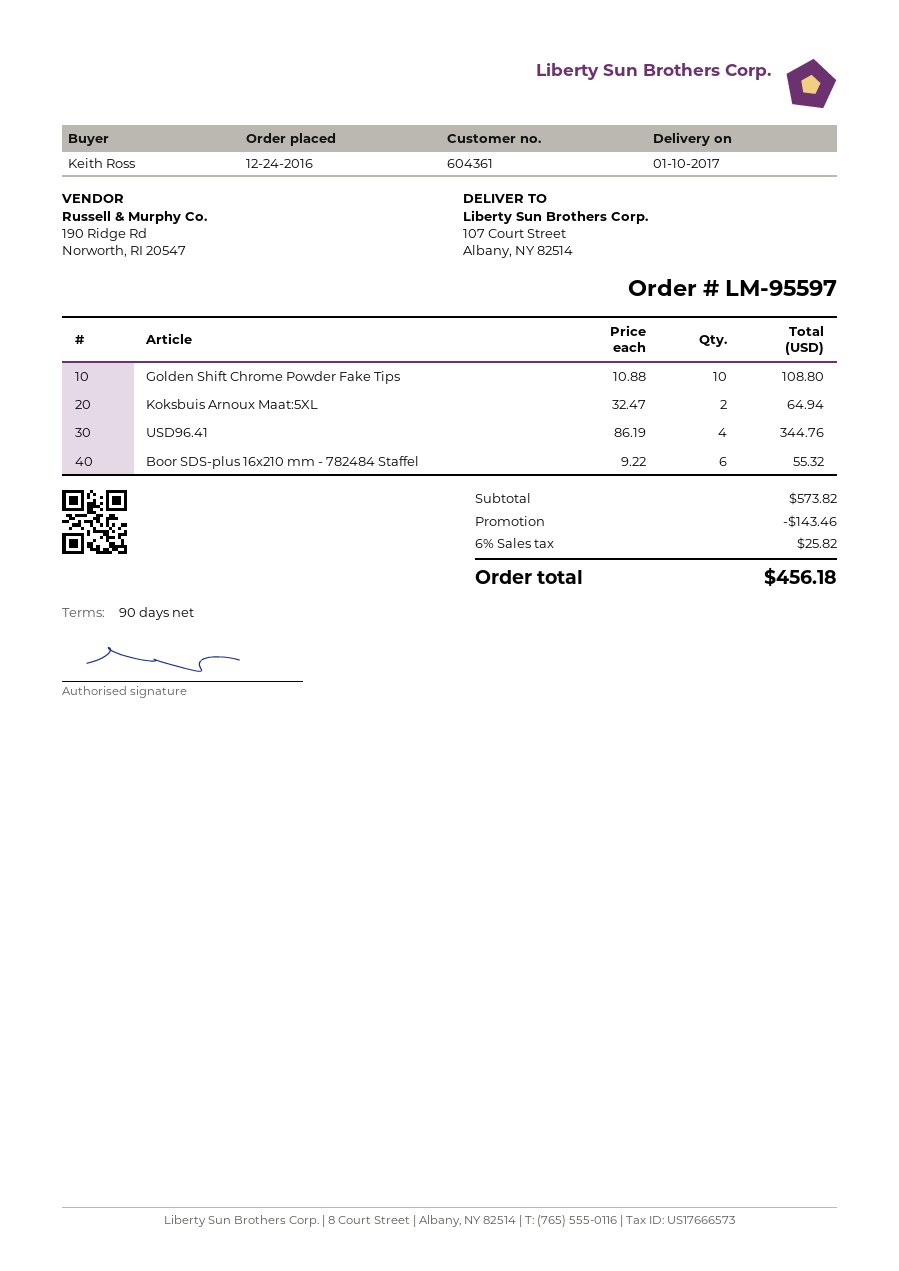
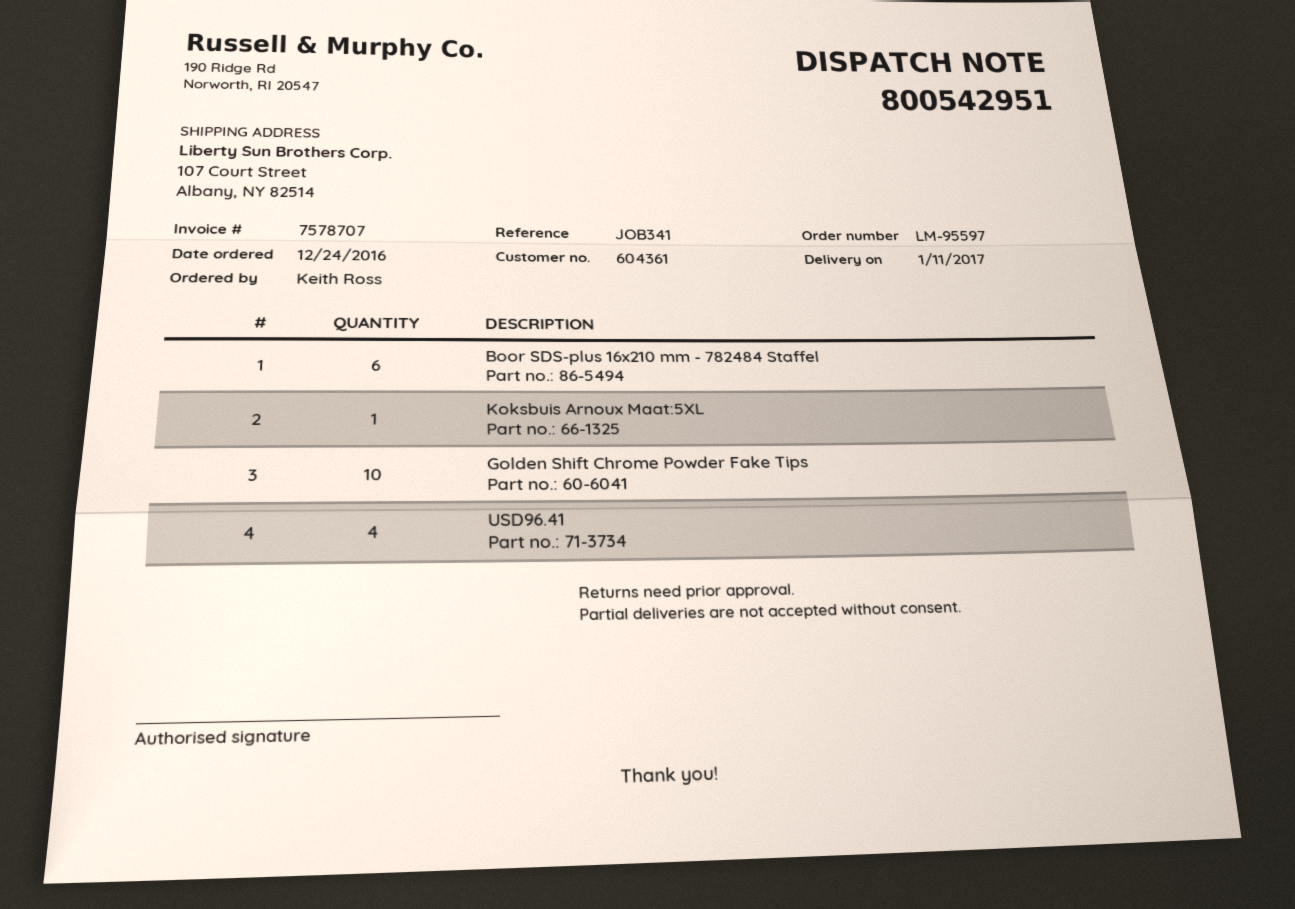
delivery date: 2017-01-10 -> 2017-01-11
Koksbuis Arnoux Maat:5XL: 2 -> 1

